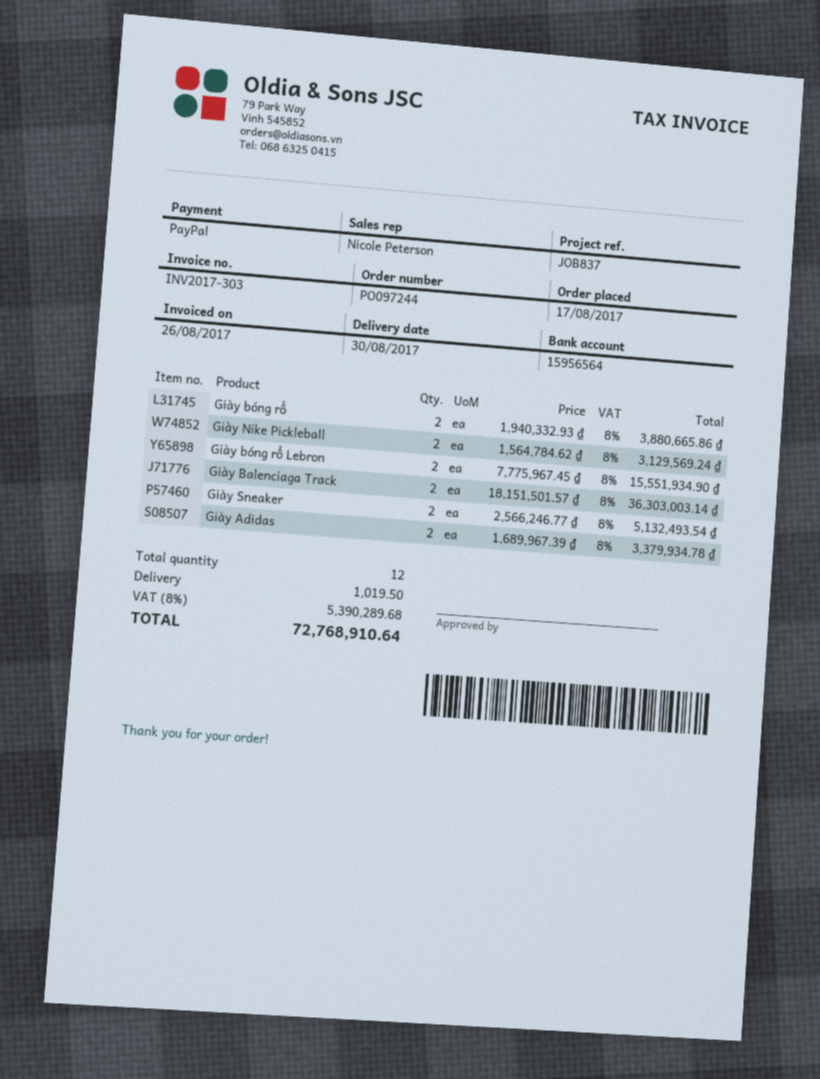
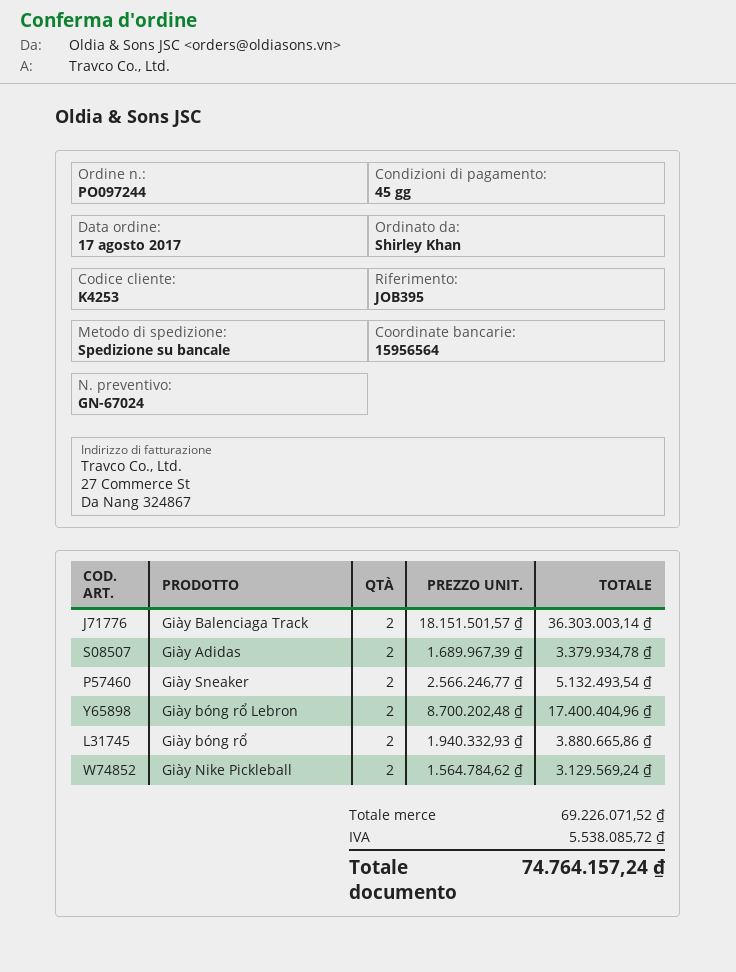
reference: JOB837 -> JOB395
Giày bóng rổ Lebron: 2 x 7775967.45 = 15551934.90 -> 2 x 8700202.48 = 17400404.96
shipping: 1019.50 -> none
tax: 5390289.68 -> 5538085.72
total: 72768910.64 -> 74764157.24

